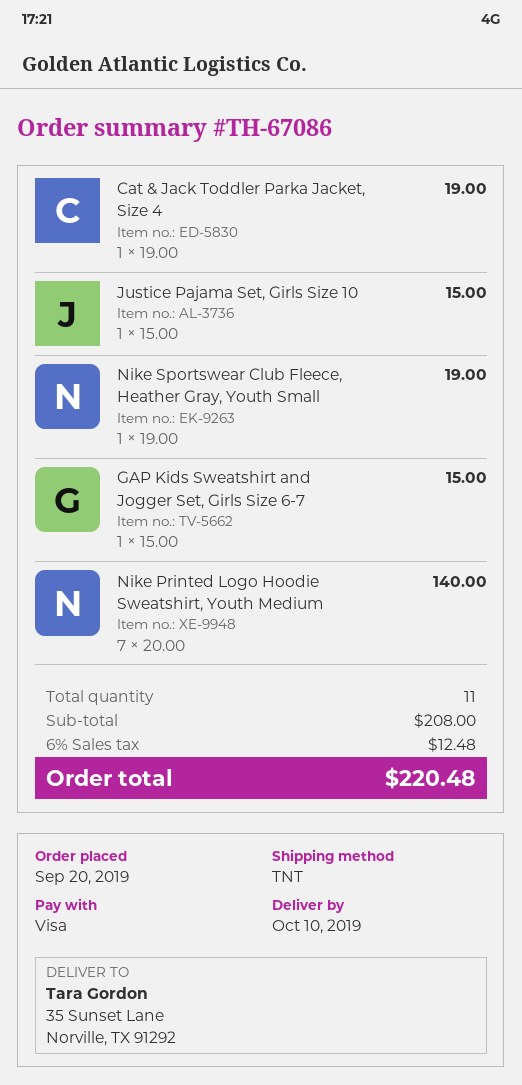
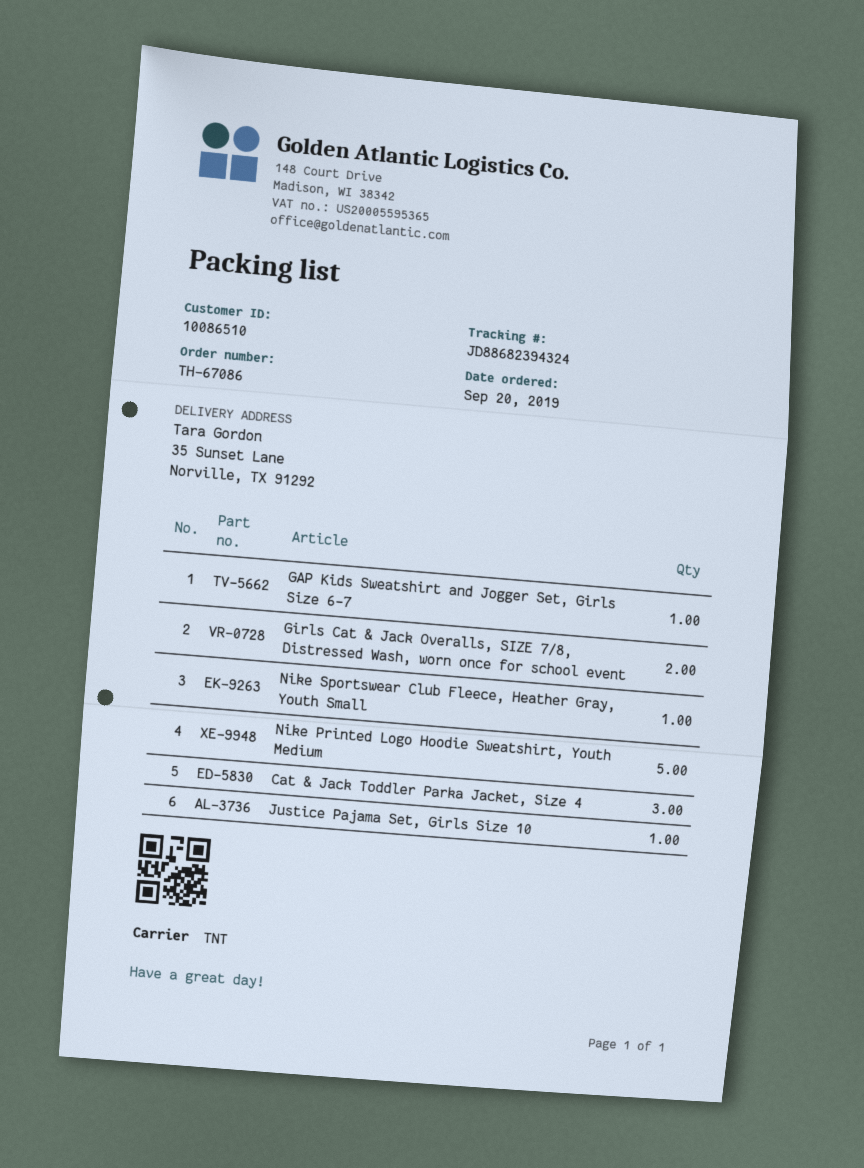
Cat & Jack Toddler Parka Jacket, Size 4: 1 -> 3
Nike Printed Logo Hoodie Sweatshirt, Youth Medium: 7 -> 5
Girls Cat & Jack Overalls, SIZE 7/8, Distressed Wash, worn once for school event: none -> 2

